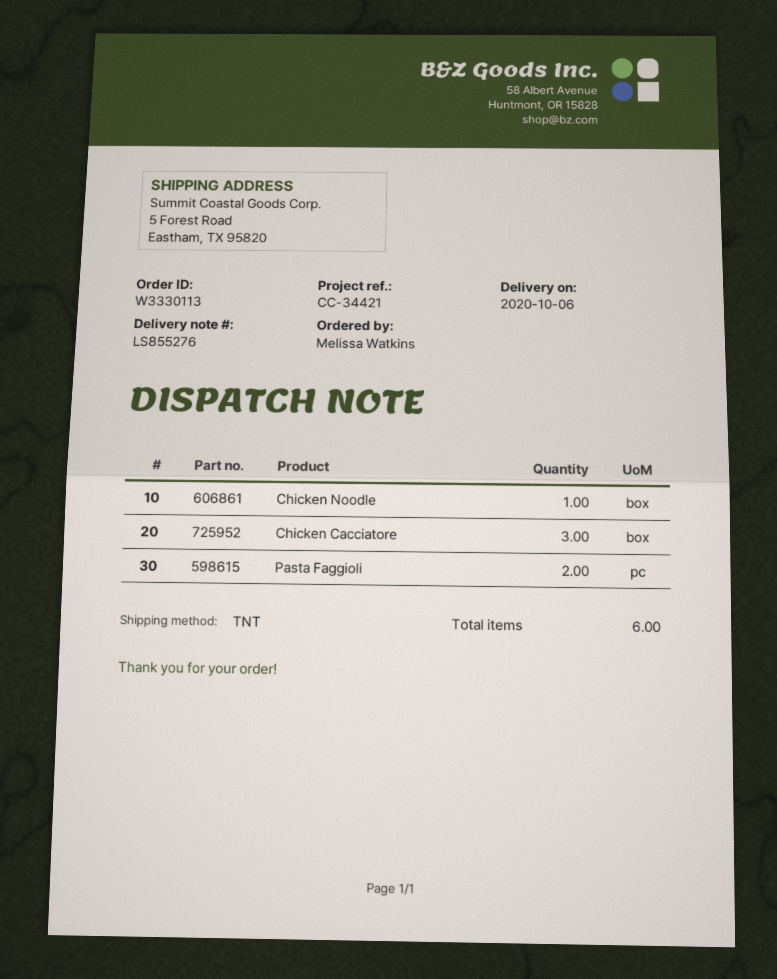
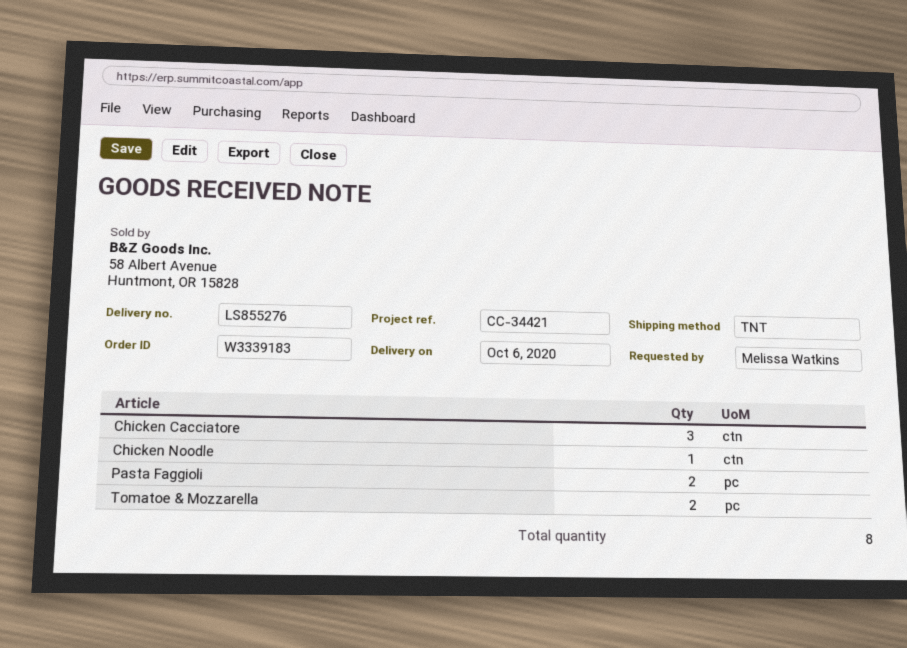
order number: W3330113 -> W3339183
Tomatoe & Mozzarella: none -> 2
total quantity: 6 -> 8

